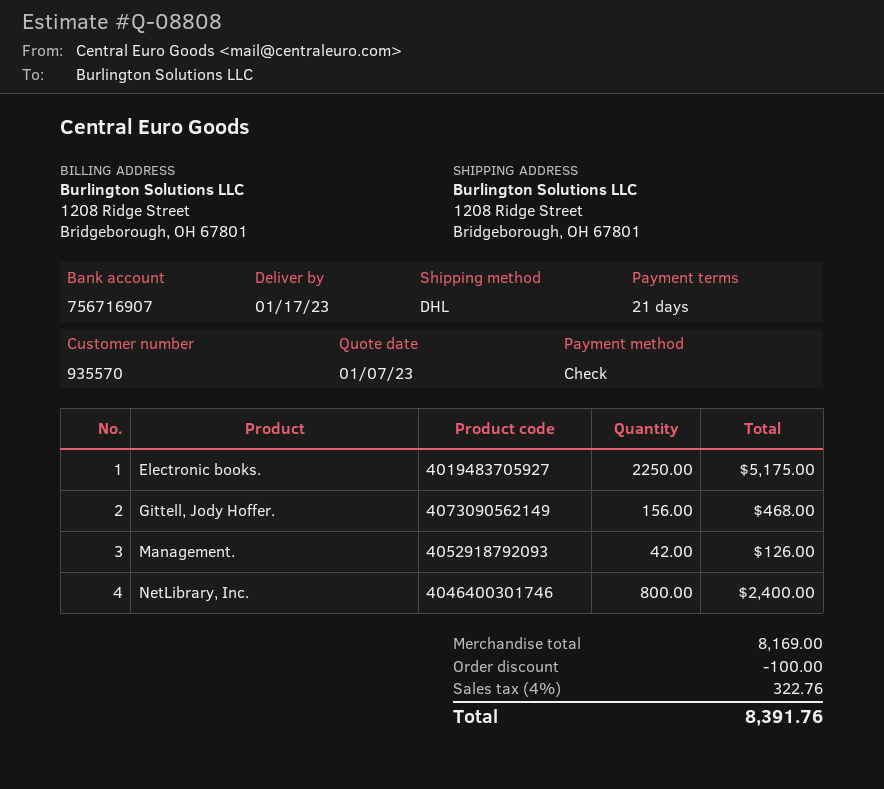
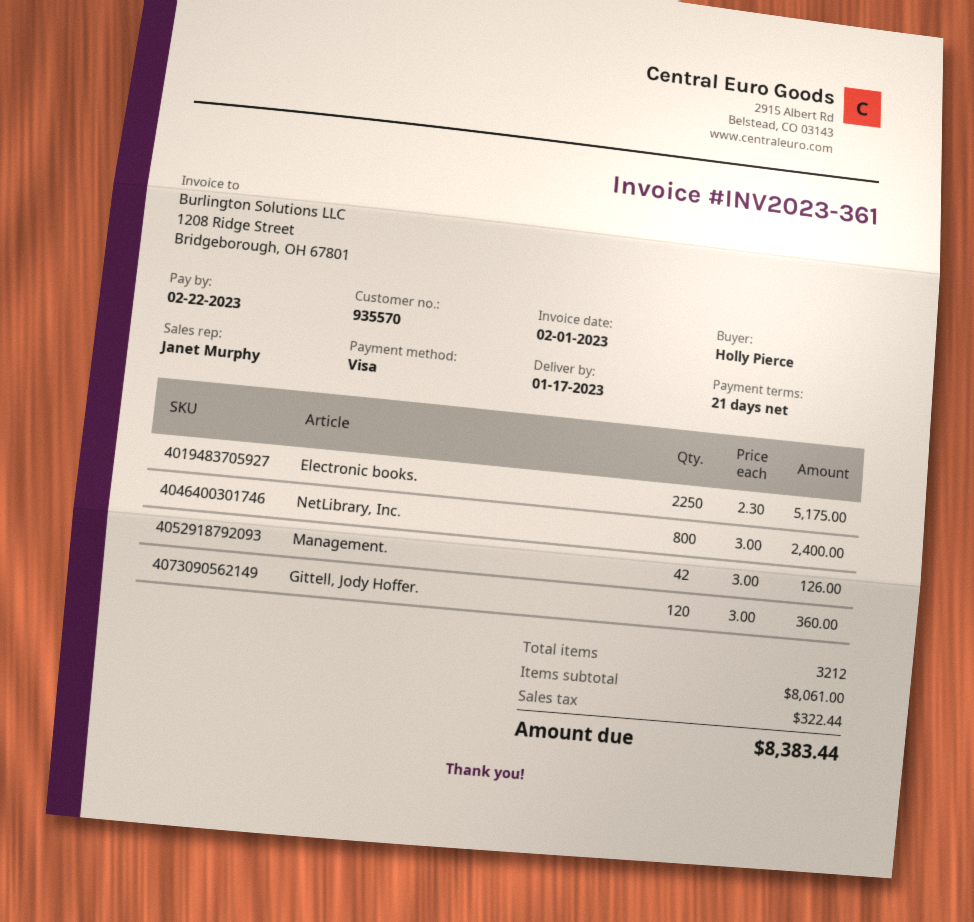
payment method: cheque -> Visa
Gittell, Jody Hoffer.: 156 for 468.00 -> 120 for 360.00
subtotal: 8169.00 -> 8061.00
discount: 100.00 -> none
tax: 322.76 -> 322.44
total: 8391.76 -> 8383.44

